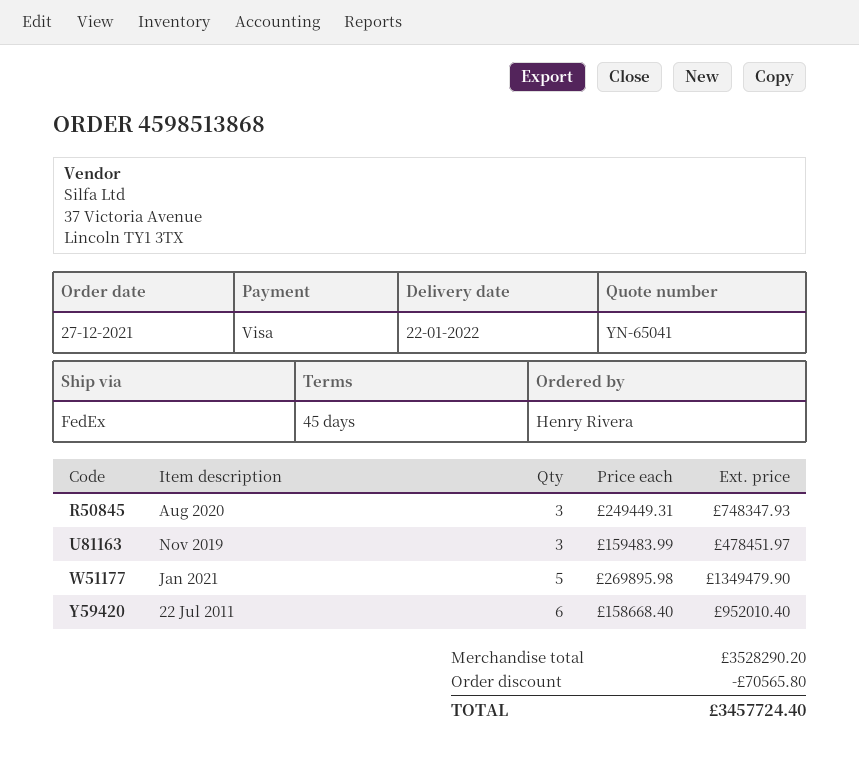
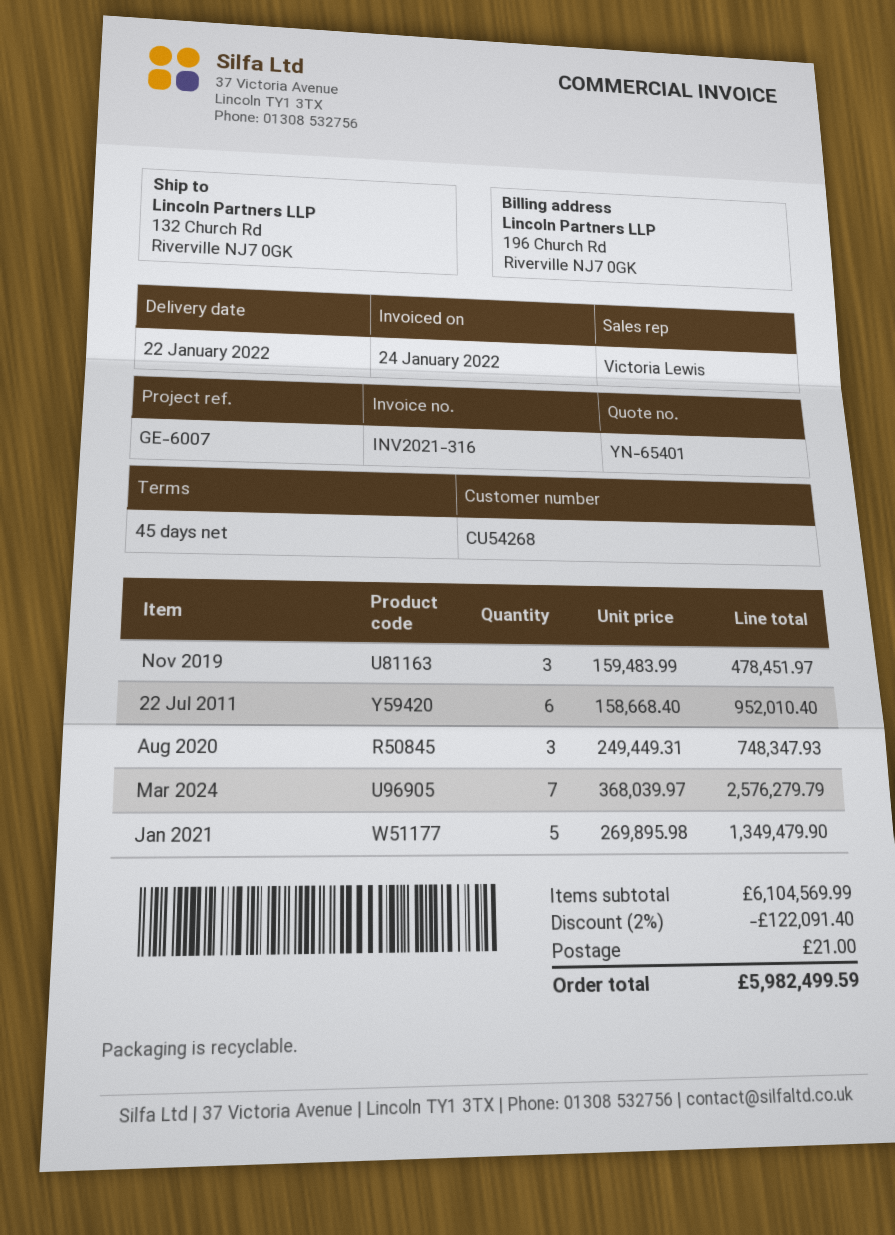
quote number: YN-65041 -> YN-65401
Mar 2024: none -> 7 x 368039.97 = 2576279.79
subtotal: 3528290.20 -> 6104569.99
discount: 70565.80 -> 122091.40
shipping: none -> 21.00
total: 3457724.40 -> 5982499.59

